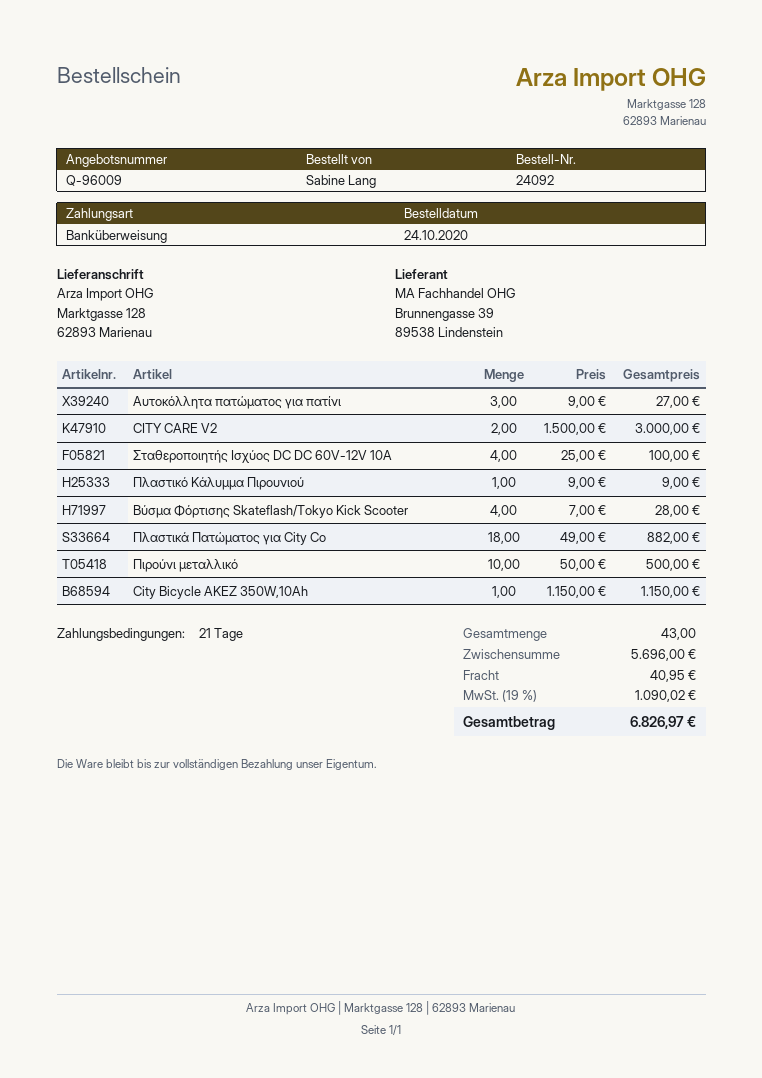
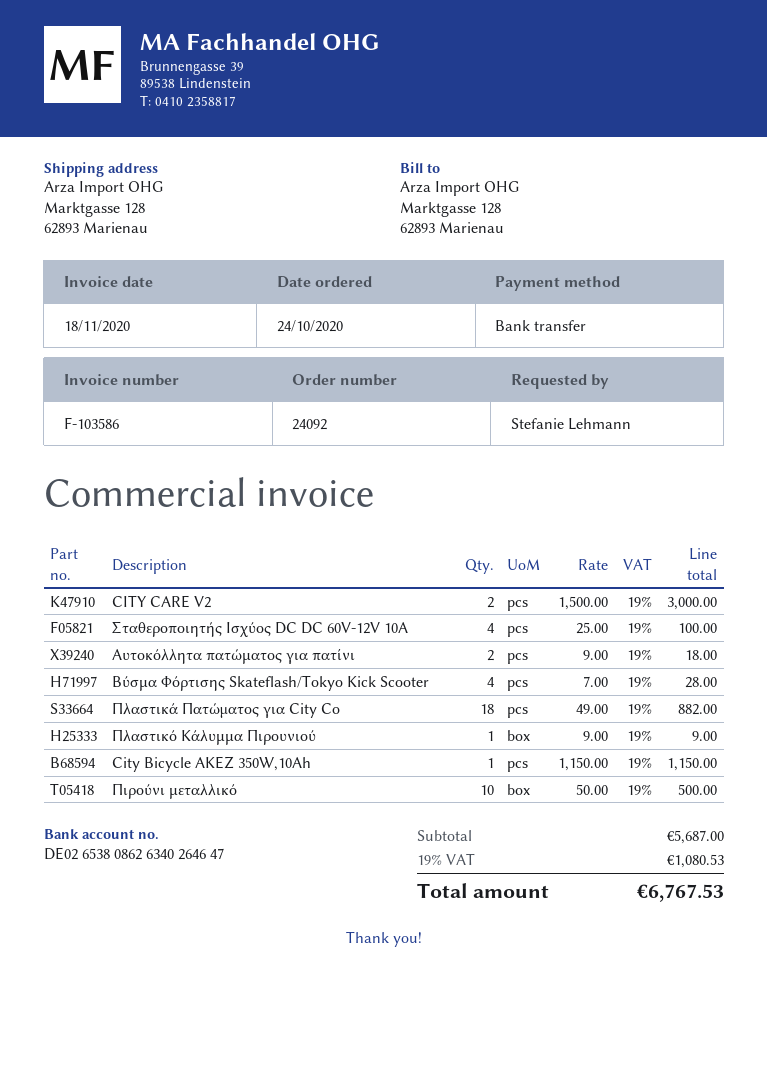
ordered by: Sabine Lang -> Stefanie Lehmann
Αυτοκόλλητα πατώματος για πατίνι: 3 x 9.00 = 27.00 -> 2 x 9.00 = 18.00
subtotal: 5696.00 -> 5687.00
shipping: 40.95 -> none
tax: 19% = 1090.02 -> 19% = 1080.53
total: 6826.97 -> 6767.53

